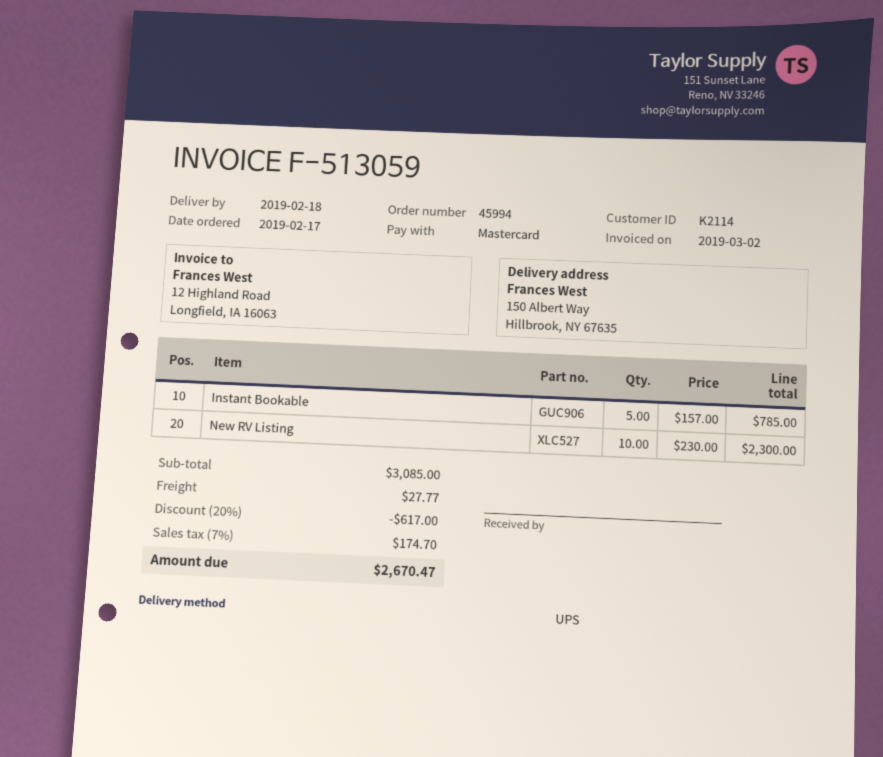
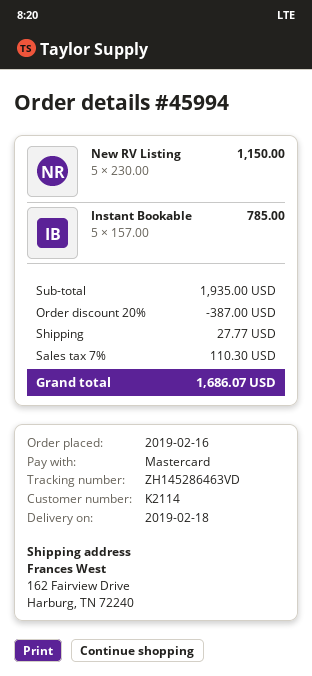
order date: 2019-02-17 -> 2019-02-16
ship to: 150 Albert Way, Hillbrook, NY 67635 -> 162 Fairview Drive, Harburg, TN 72240
New RV Listing: 10 x 230.00 = 2300.00 -> 5 x 230.00 = 1150.00
subtotal: 3085.00 -> 1935.00
discount: 20% = 617.00 -> 20% = 387.00
tax: 7% = 174.70 -> 7% = 110.30
total: 2670.47 -> 1686.07

